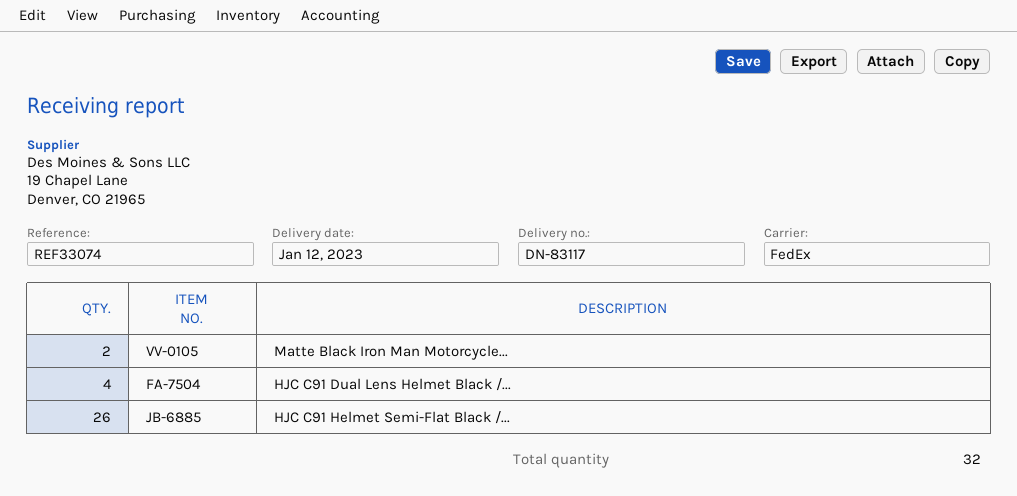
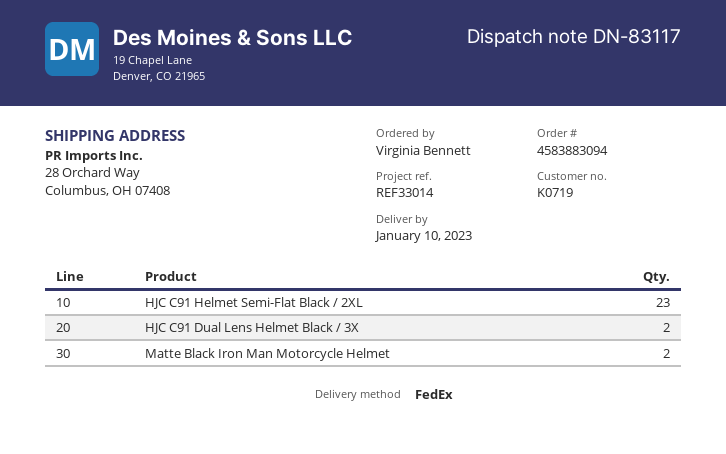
delivery date: 2023-01-12 -> 2023-01-10
reference: REF33074 -> REF33014
HJC C91 Dual Lens Helmet Black /...: 4 -> 2
HJC C91 Helmet Semi-Flat Black /...: 26 -> 23

